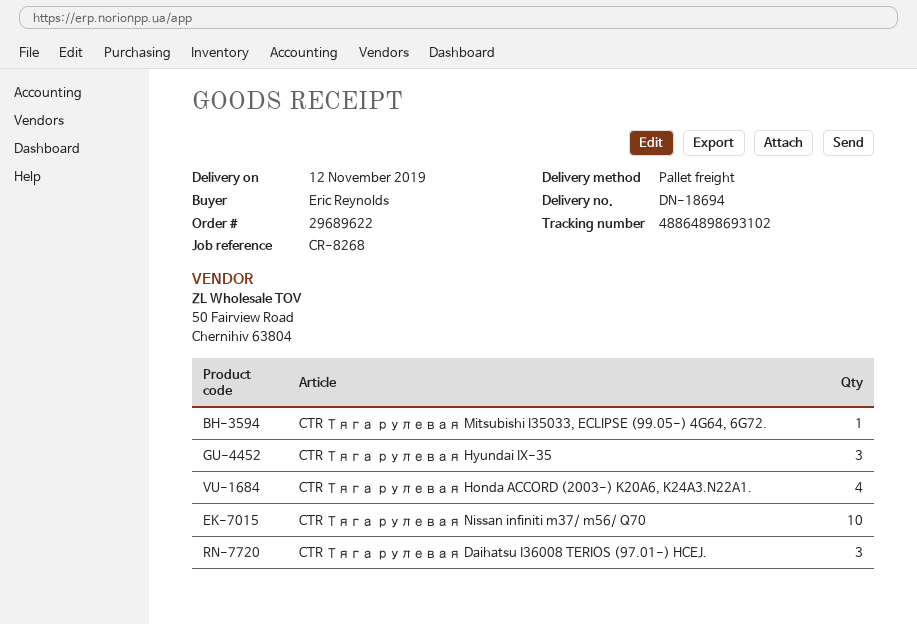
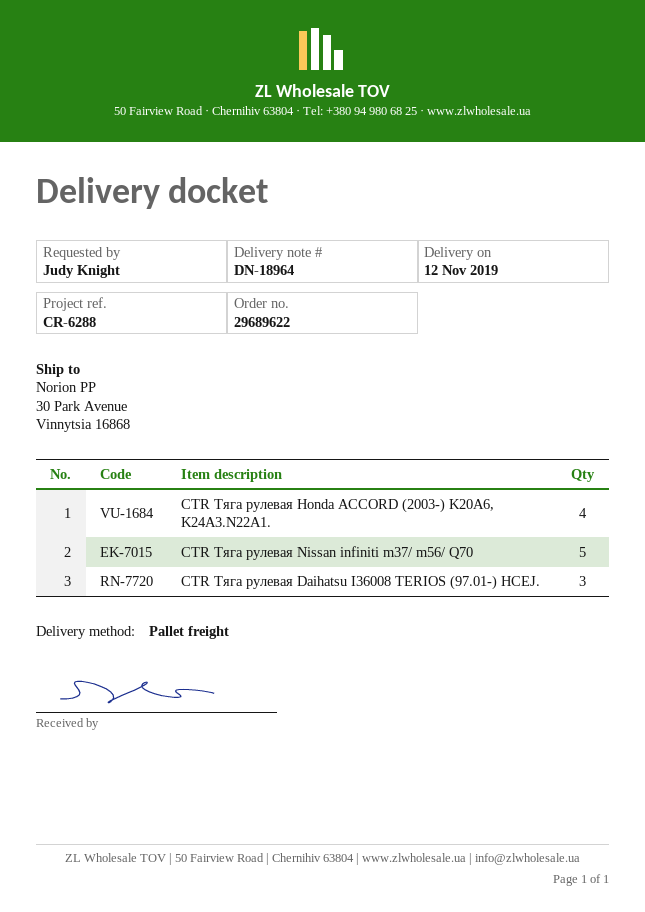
delivery note number: DN-18694 -> DN-18964
reference: CR-8268 -> CR-6288
ordered by: Eric Reynolds -> Judy Knight
CTR Тяга рулевая Mitsubishi I35033, ECLIPSE (99.05-) 4G64, 6G72.: 1 -> none
CTR Тяга рулевая Hyundai IX-35: 3 -> none
CTR Тяга рулевая Nissan infiniti m37/ m56/ Q70: 10 -> 5

